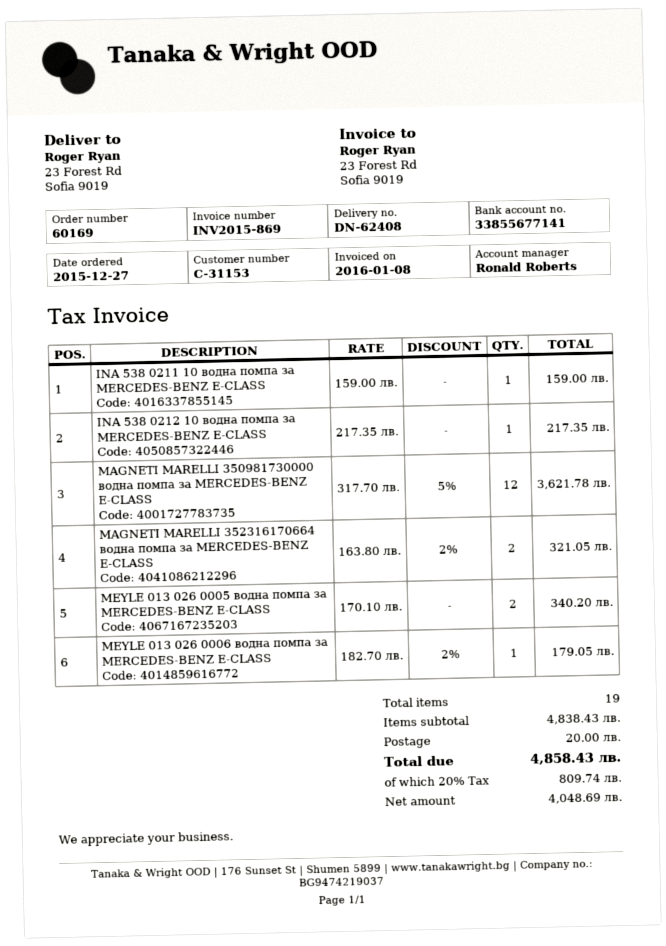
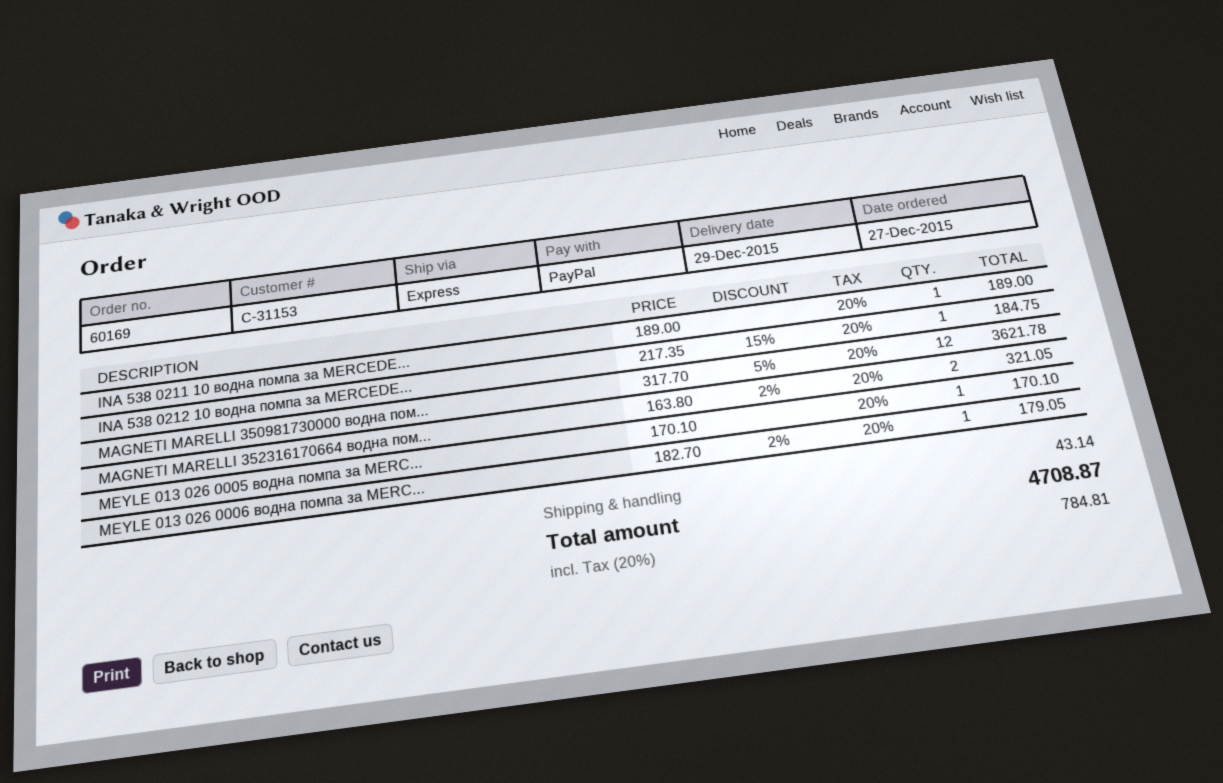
INA 538 0211 10 водна помпа за MERCEDES-BENZ E-CLASS: 1 x 159.00 = 159.00 -> 1 x 189.00 = 189.00
INA 538 0212 10 водна помпа за MERCEDES-BENZ E-CLASS: 1 x 217.35 = 217.35 -> 1 x 217.35 - 15% = 184.75
MEYLE 013 026 0005 водна помпа за MERCEDES-BENZ E-CLASS: 2 x 170.10 = 340.20 -> 1 x 170.10 = 170.10
shipping: 20.00 -> 43.14
tax: 20% = 809.74 -> 20% = 784.81
total: 4858.43 -> 4708.87

